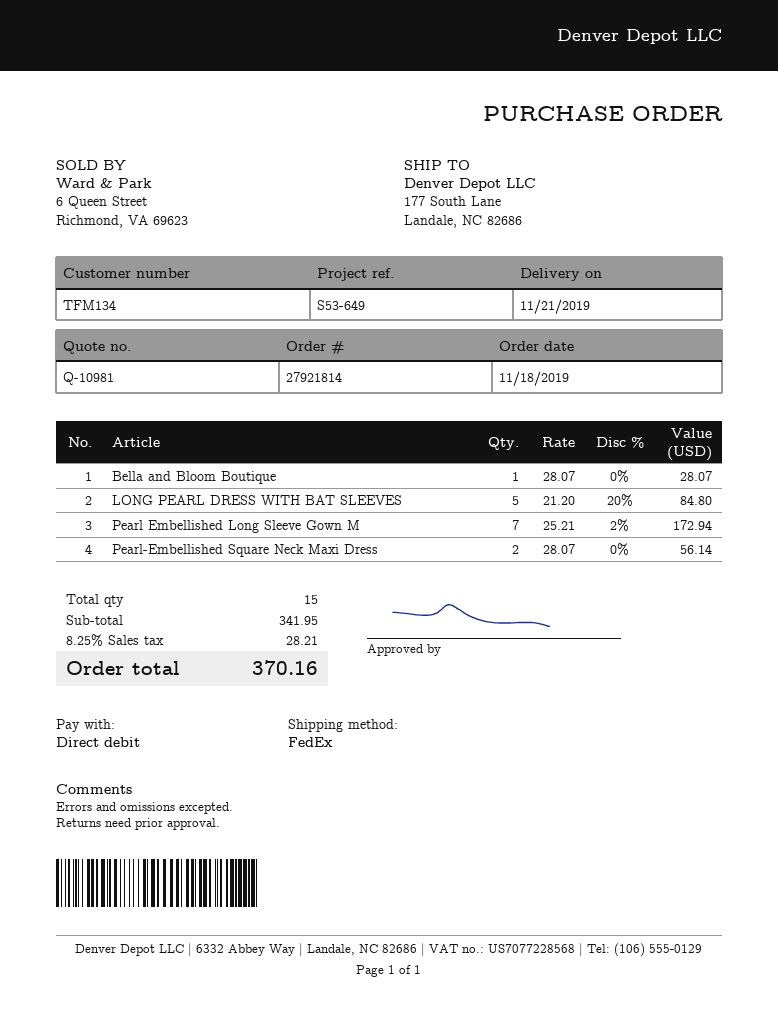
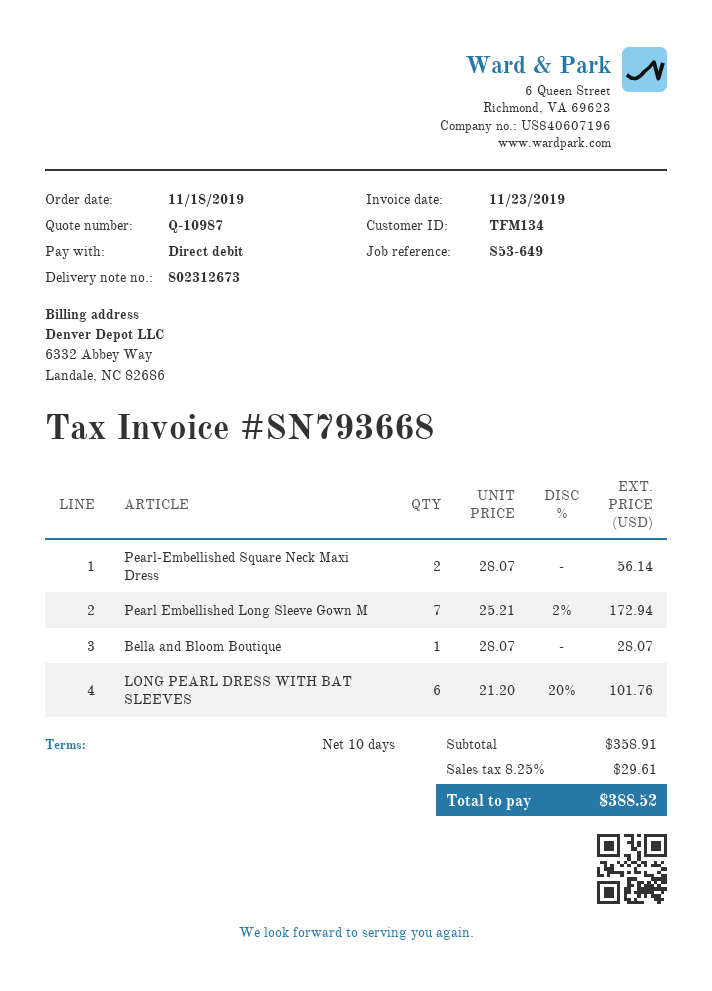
quote number: Q-10981 -> Q-10987
LONG PEARL DRESS WITH BAT SLEEVES: 5 x 21.20 - 20% = 84.80 -> 6 x 21.20 - 20% = 101.76
subtotal: 341.95 -> 358.91
tax: 8.25% = 28.21 -> 8.25% = 29.61
total: 370.16 -> 388.52

